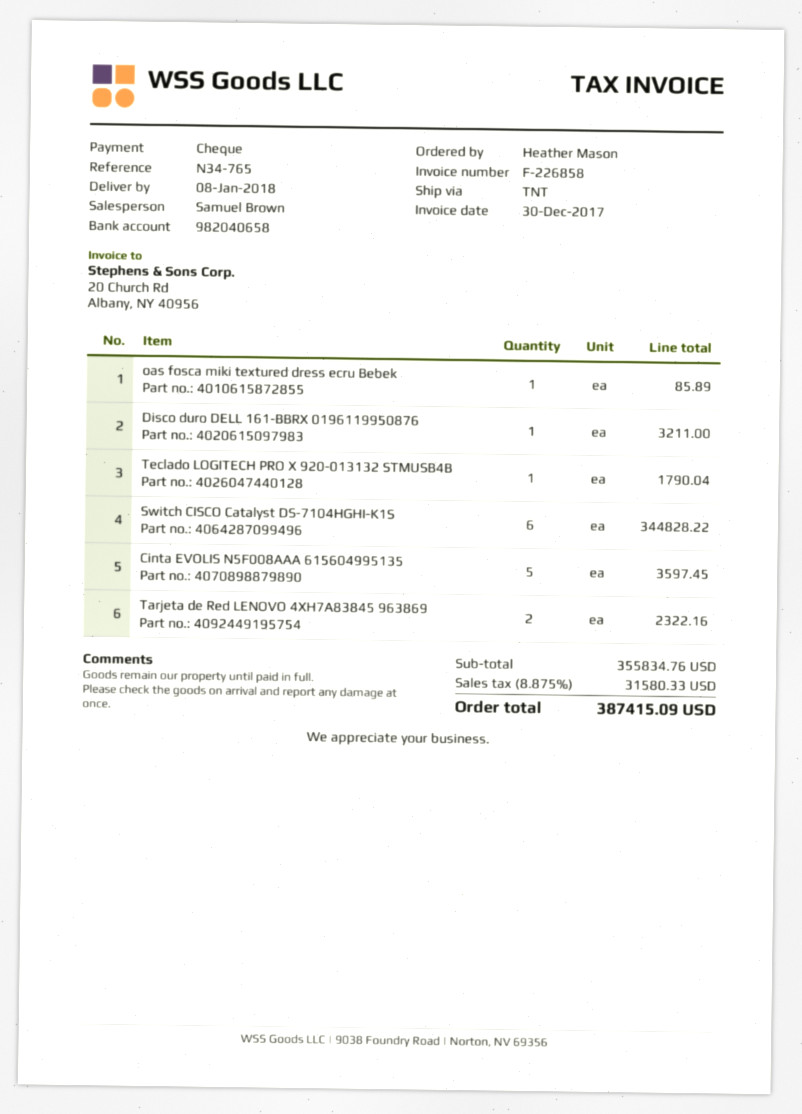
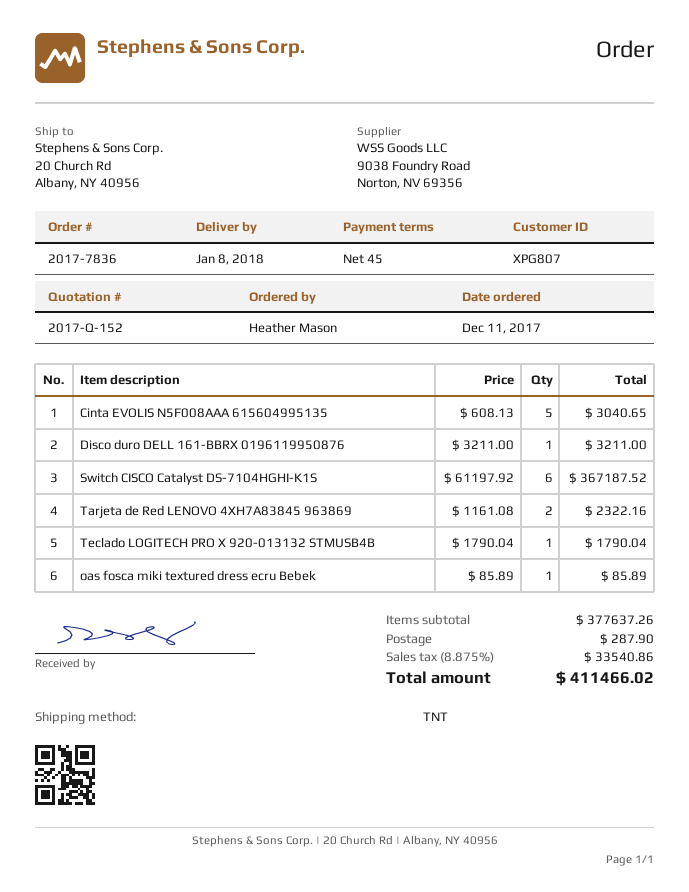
Switch CISCO Catalyst DS-7104HGHI-K1S: 6 for 344828.22 -> 6 for 367187.52
Cinta EVOLIS N5F008AAA 615604995135: 5 for 3597.45 -> 5 for 3040.65
subtotal: 355834.76 -> 377637.26
shipping: none -> 287.90
tax: 8.875% = 31580.33 -> 8.875% = 33540.86
total: 387415.09 -> 411466.02

